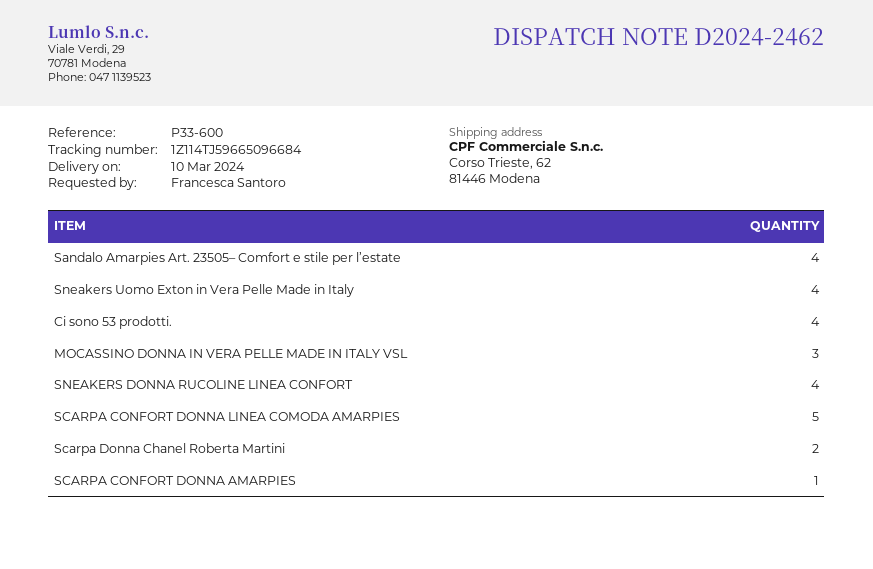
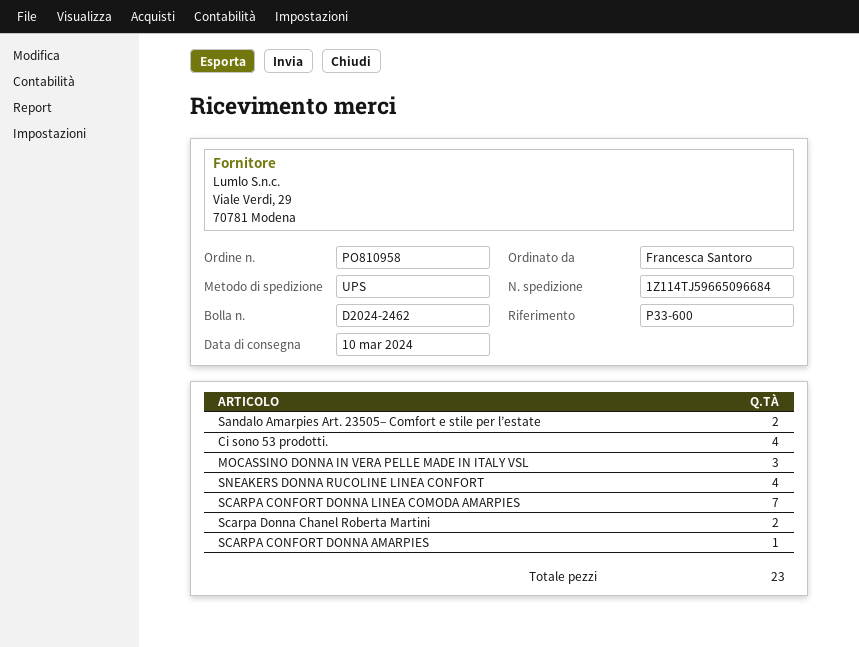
Sandalo Amarpies Art. 23505– Comfort e stile per l’estate: 4 -> 2
Sneakers Uomo Exton in Vera Pelle Made in Italy: 4 -> none
SCARPA CONFORT DONNA LINEA COMODA AMARPIES: 5 -> 7

